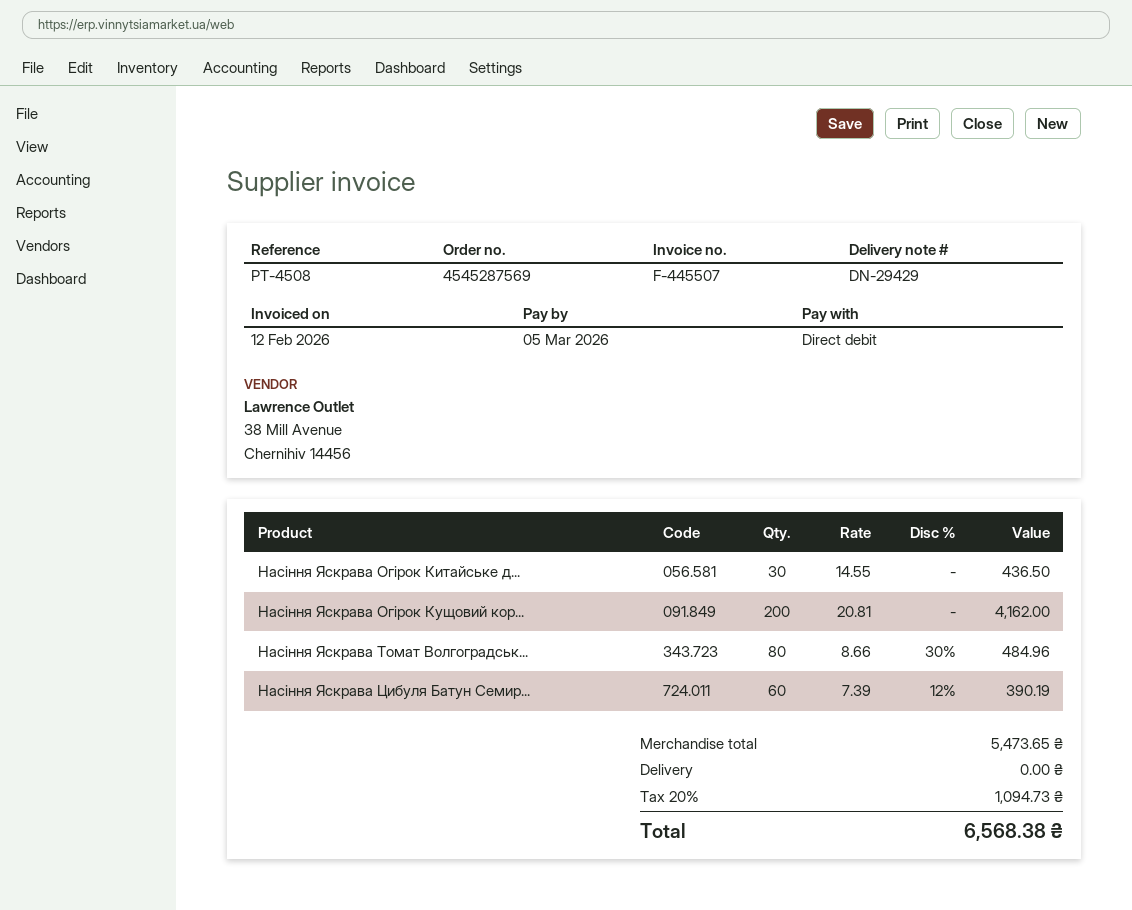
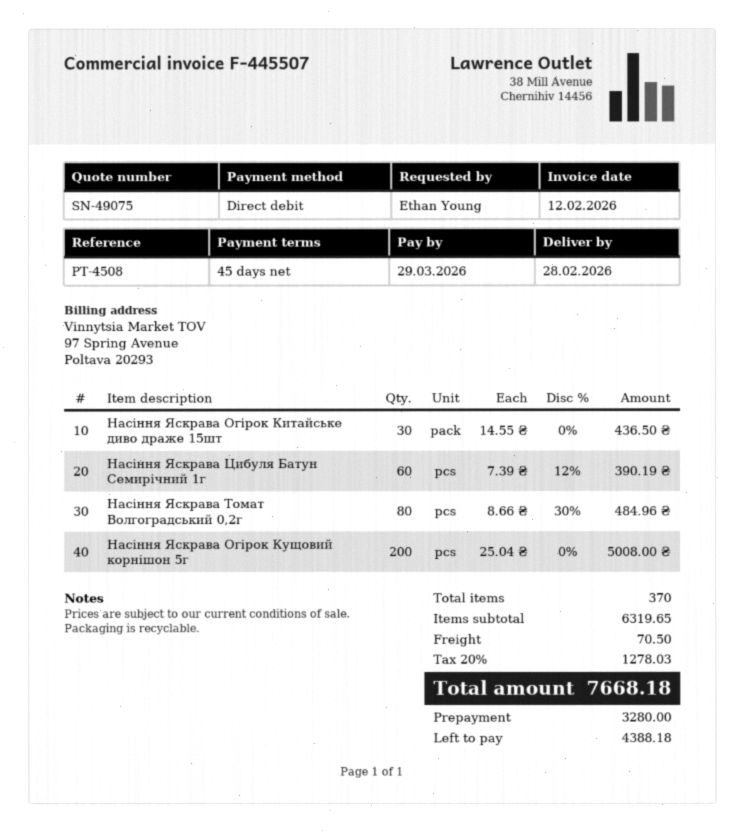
due date: 2026-03-05 -> 2026-03-29
Насіння Яскрава Огірок Кущовий кор...: 200 x 20.81 = 4162.00 -> 200 x 25.04 = 5008.00
subtotal: 5473.65 -> 6319.65
shipping: 0.00 -> 70.50
tax: 20% = 1094.73 -> 20% = 1278.03
total: 6568.38 -> 7668.18

